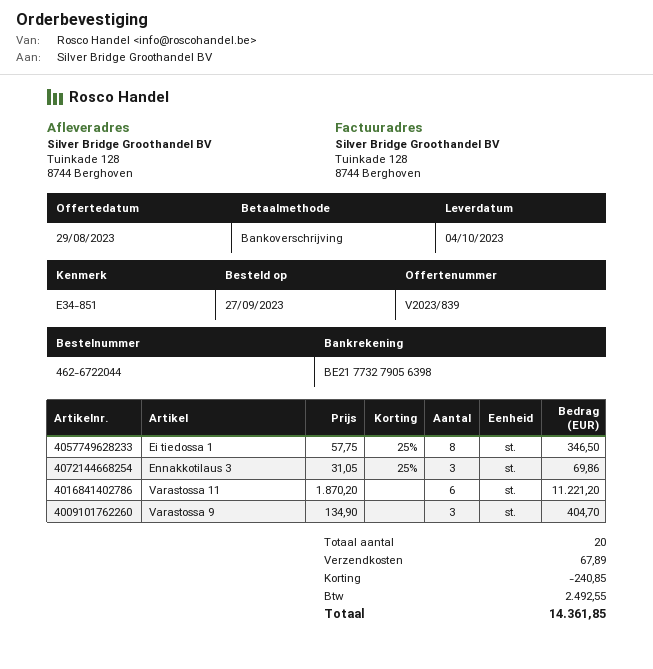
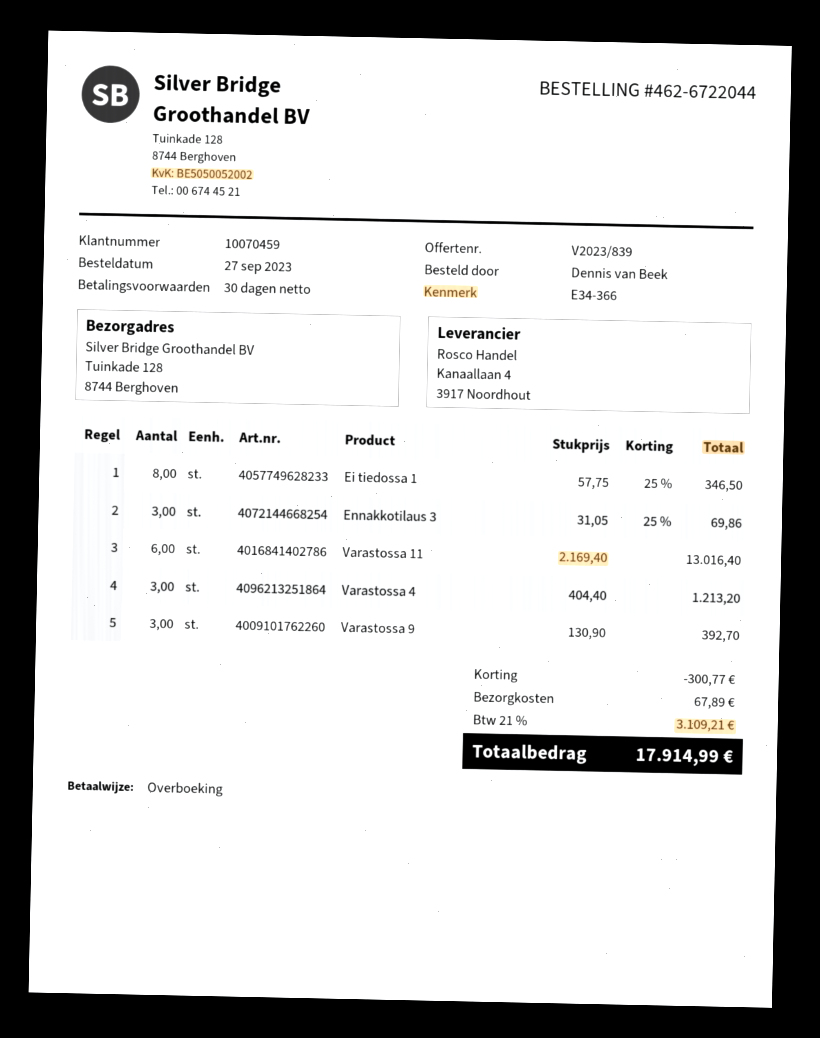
reference: E34-851 -> E34-366
Varastossa 11: 6 x 1870.20 = 11221.20 -> 6 x 2169.40 = 13016.40
Varastossa 9: 3 x 134.90 = 404.70 -> 3 x 130.90 = 392.70
Varastossa 4: none -> 3 x 404.40 = 1213.20
discount: 240.85 -> 300.77
tax: 2492.55 -> 3109.21
total: 14361.85 -> 17914.99

